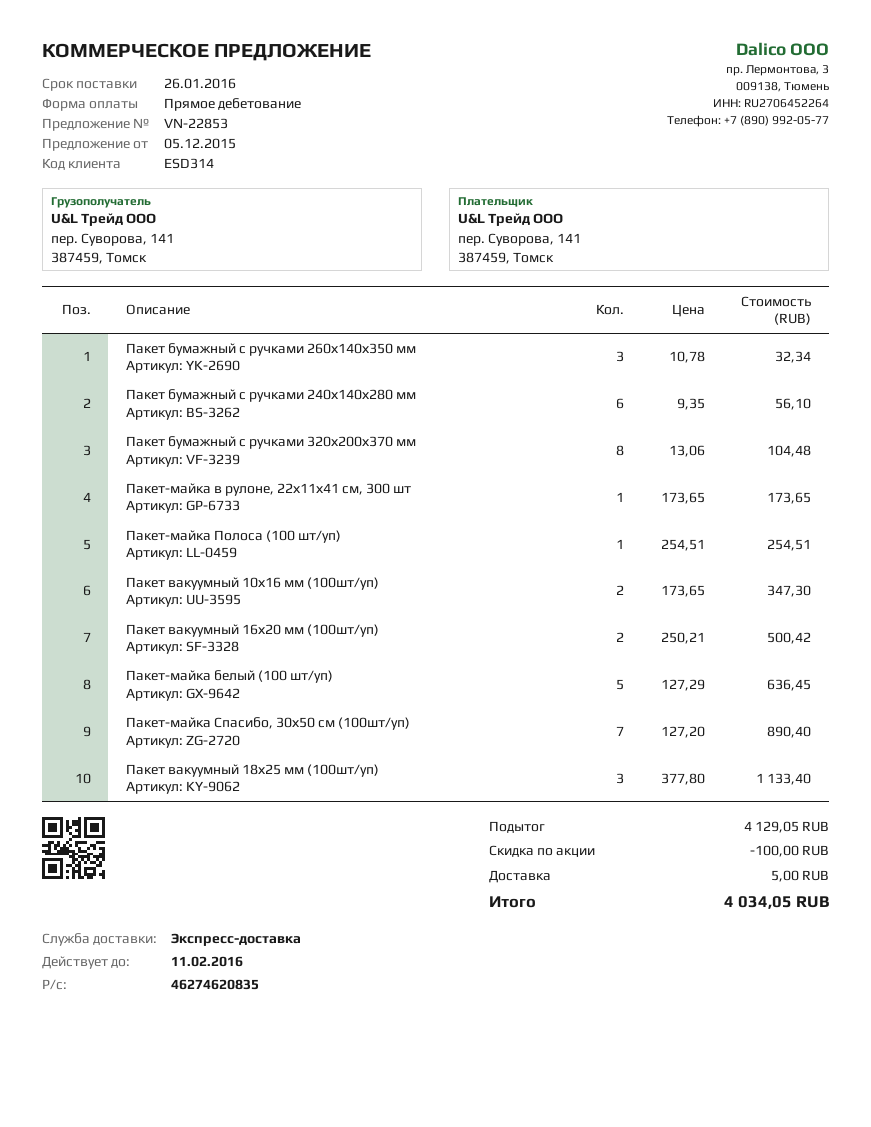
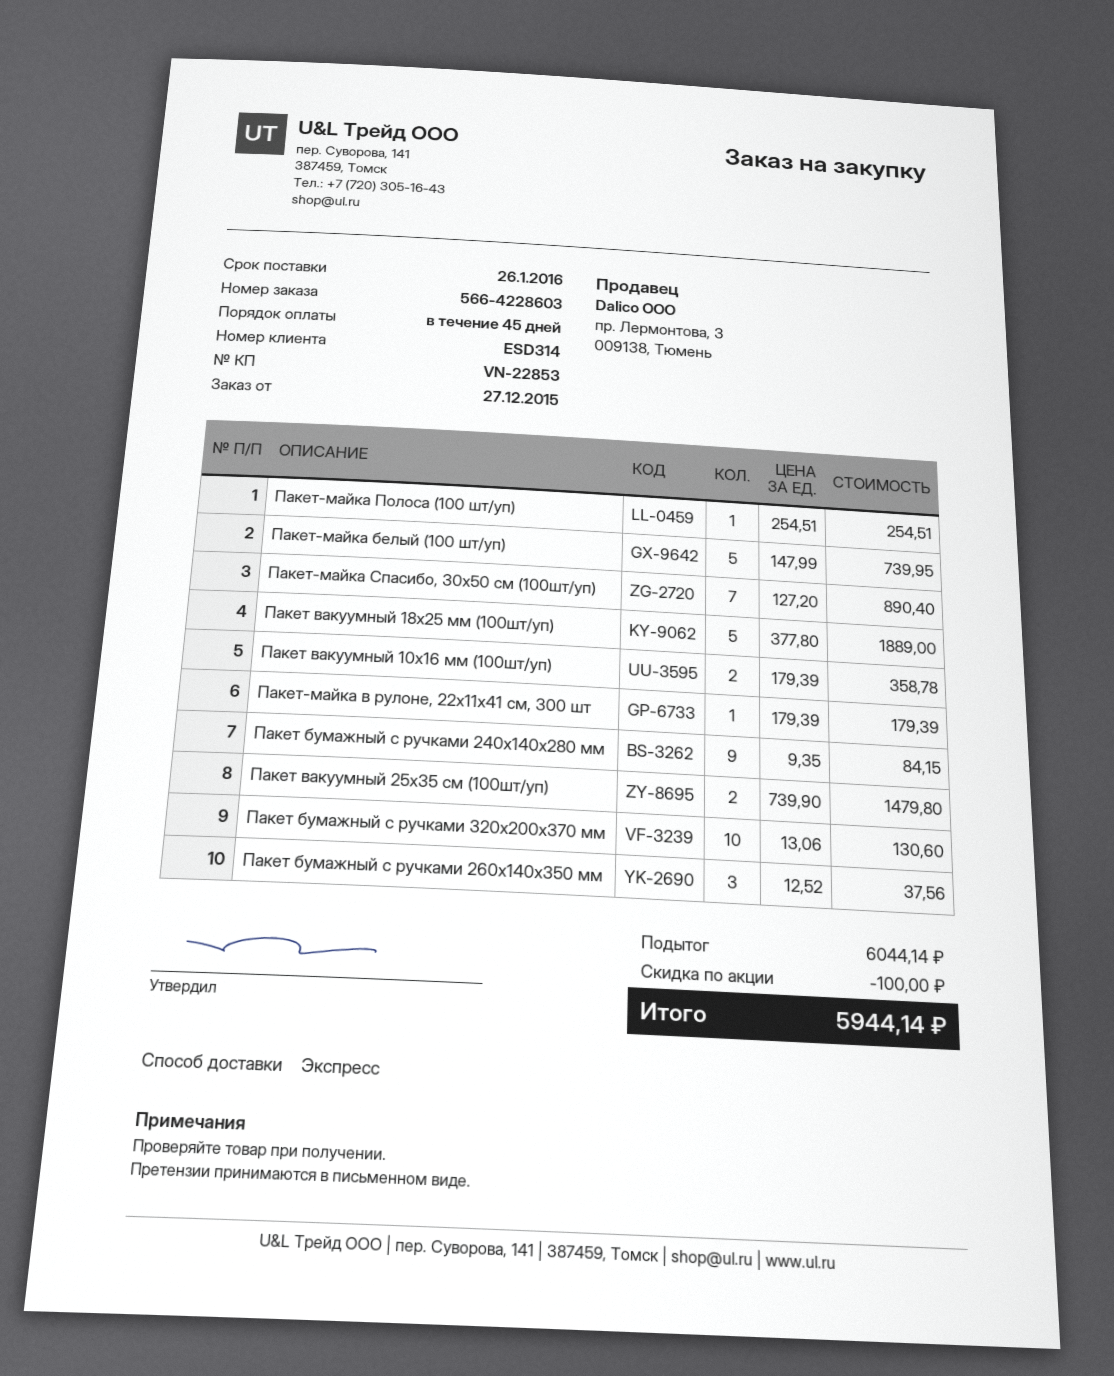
Пакет бумажный с ручками 260х140х350 мм: 3 x 10.78 = 32.34 -> 3 x 12.52 = 37.56
Пакет бумажный с ручками 240х140х280 мм: 6 x 9.35 = 56.10 -> 9 x 9.35 = 84.15
Пакет бумажный с ручками 320х200х370 мм: 8 x 13.06 = 104.48 -> 10 x 13.06 = 130.60
Пакет-майка в рулоне, 22х11х41 см, 300 шт: 1 x 173.65 = 173.65 -> 1 x 179.39 = 179.39
Пакет вакуумный 10х16 мм (100шт/уп): 2 x 173.65 = 347.30 -> 2 x 179.39 = 358.78
Пакет вакуумный 16х20 мм (100шт/уп): 2 x 250.21 = 500.42 -> none
Пакет-майка белый (100 шт/уп): 5 x 127.29 = 636.45 -> 5 x 147.99 = 739.95
Пакет вакуумный 18х25 мм (100шт/уп): 3 x 377.80 = 1133.40 -> 5 x 377.80 = 1889.00
Пакет вакуумный 25х35 cм (100шт/уп): none -> 2 x 739.90 = 1479.80
subtotal: 4129.05 -> 6044.14
shipping: 5.00 -> none
total: 4034.05 -> 5944.14

